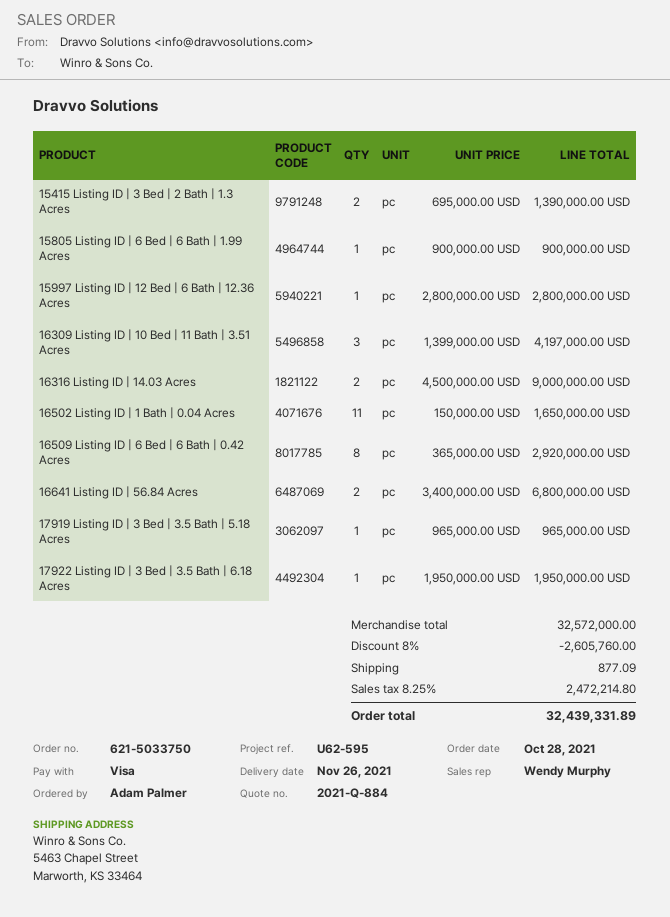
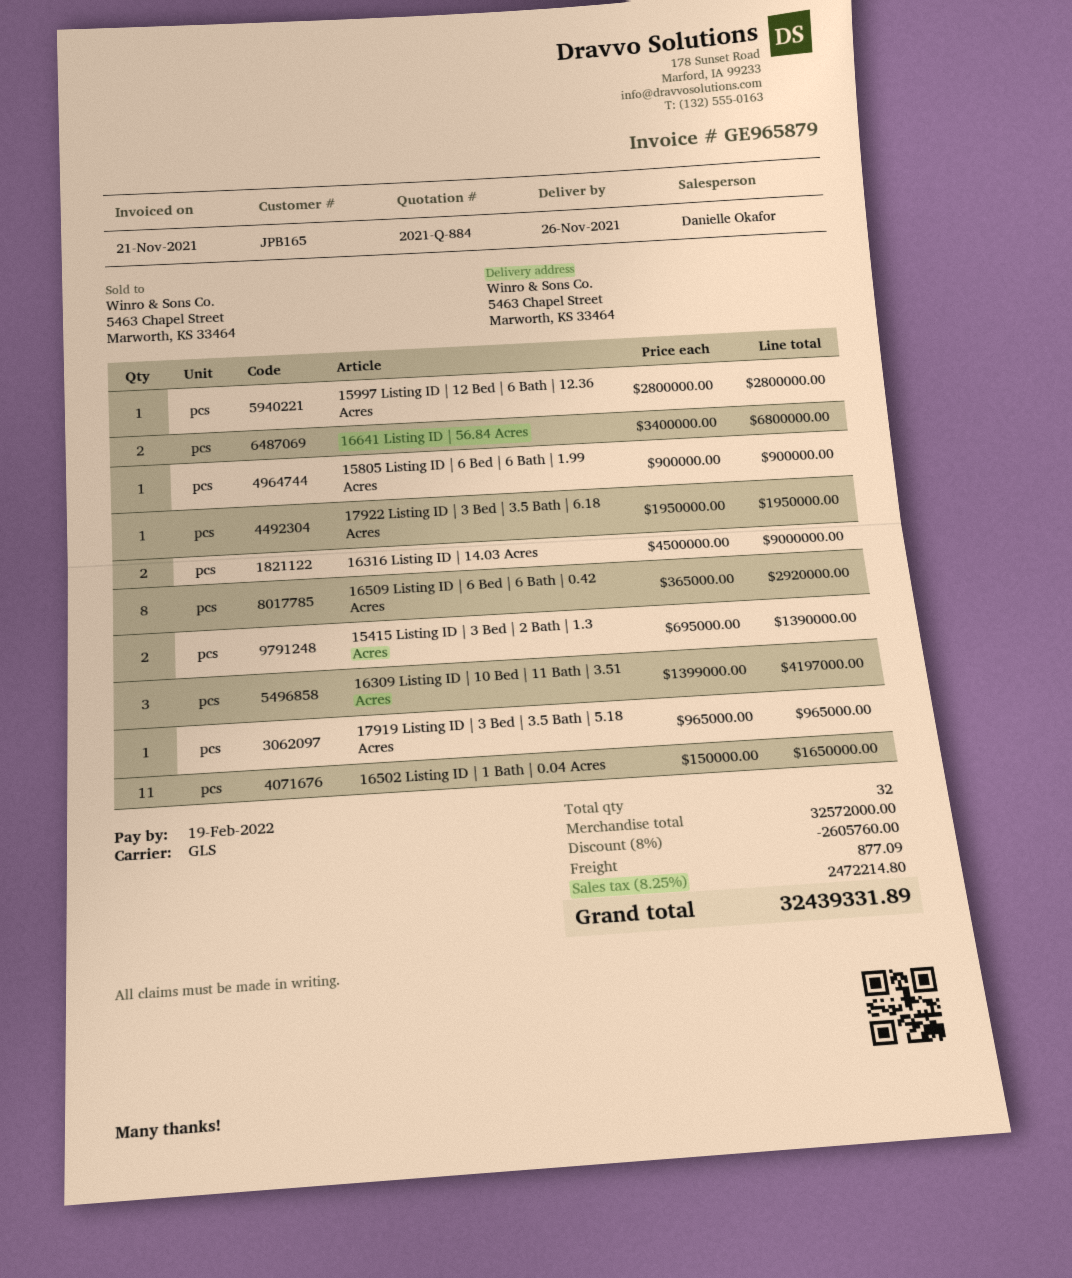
sales rep: Wendy Murphy -> Danielle Okafor

